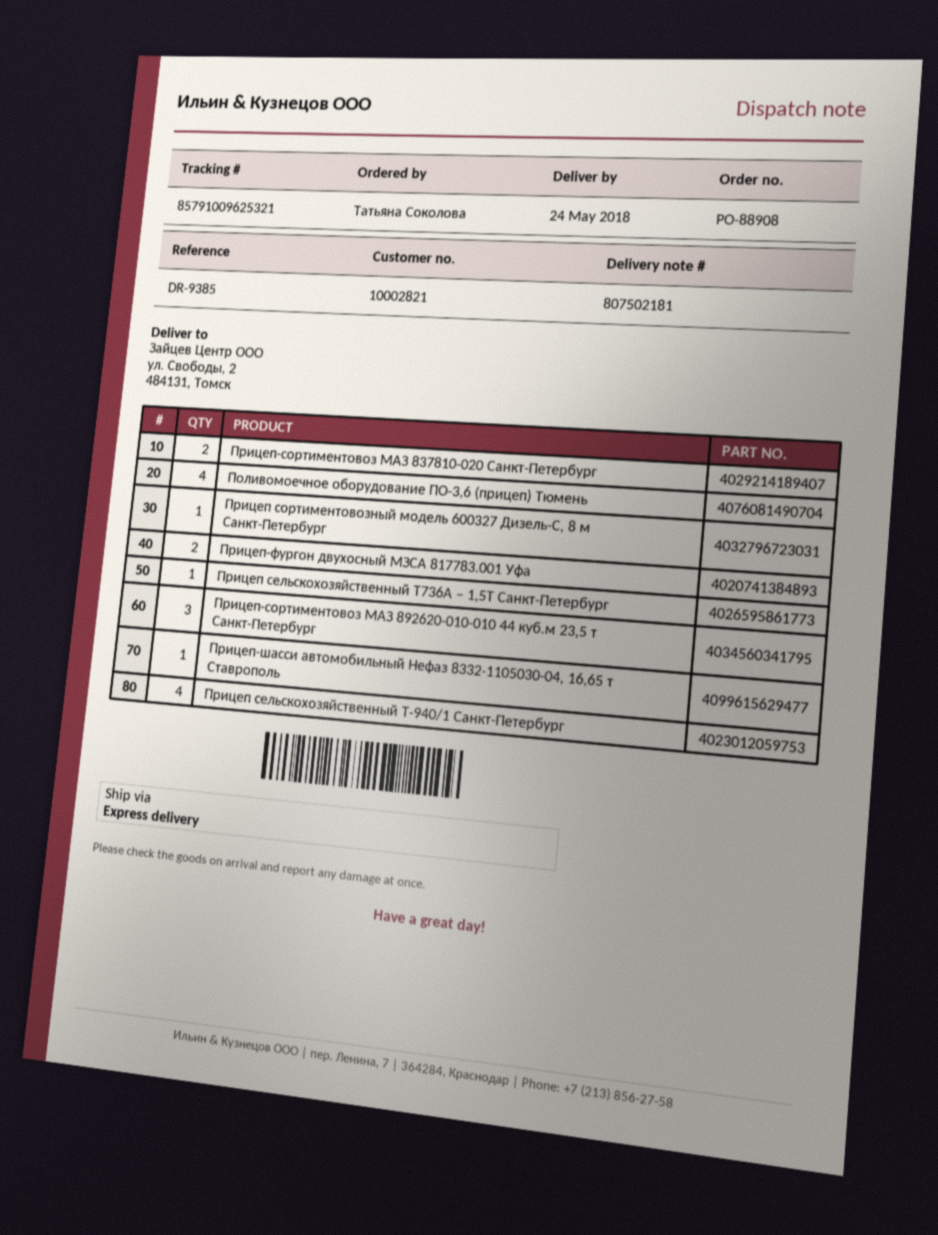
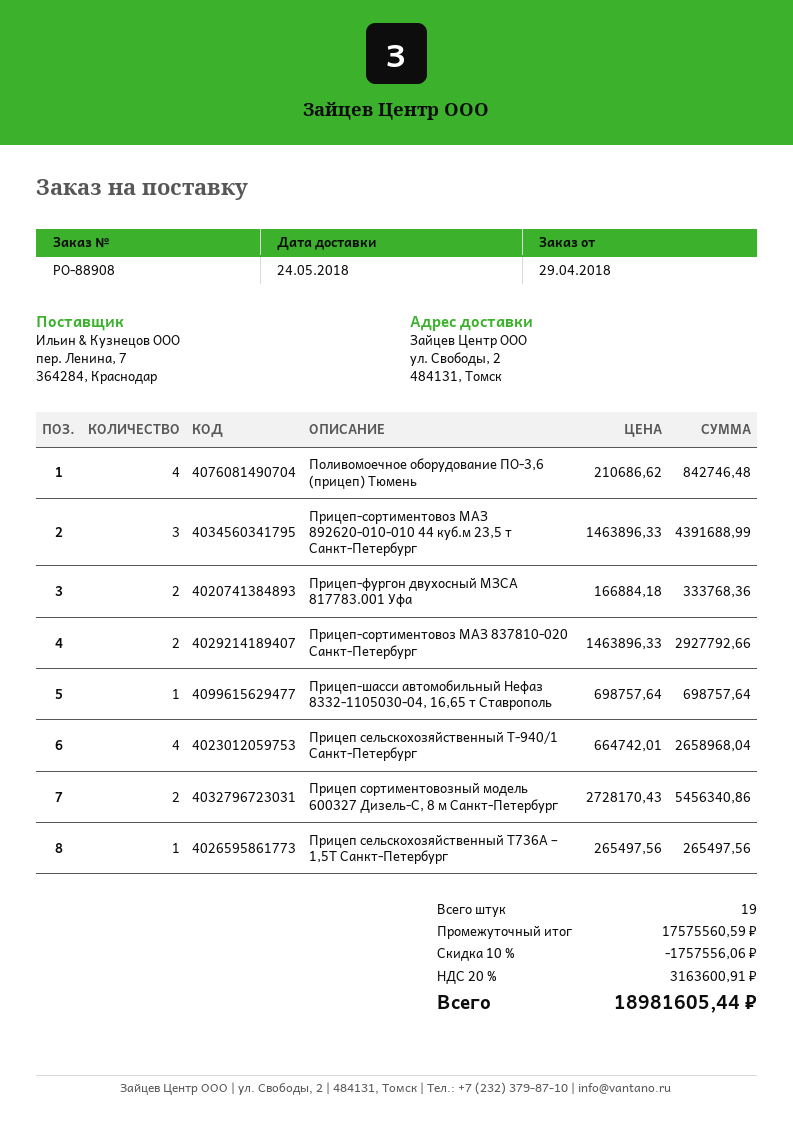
Прицеп сортиментовозный модель 600327 Дизель-C, 8 м Санкт-Петербург: 1 -> 2

